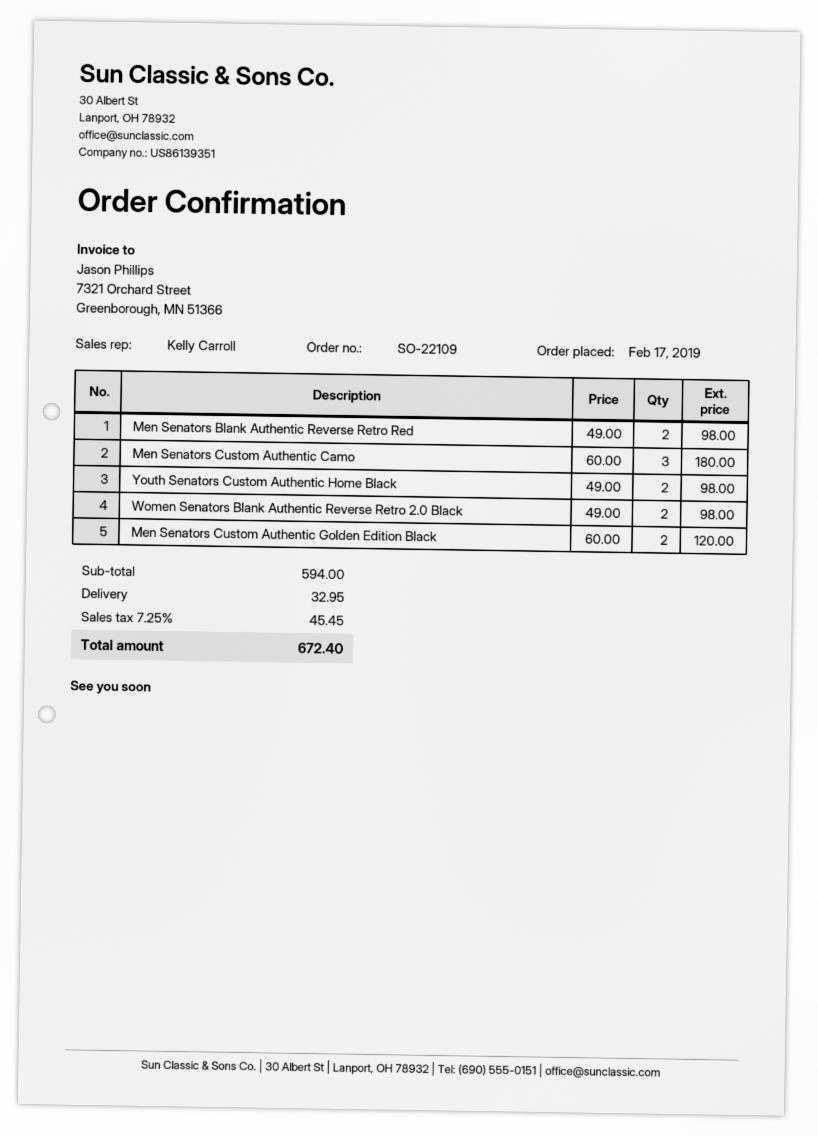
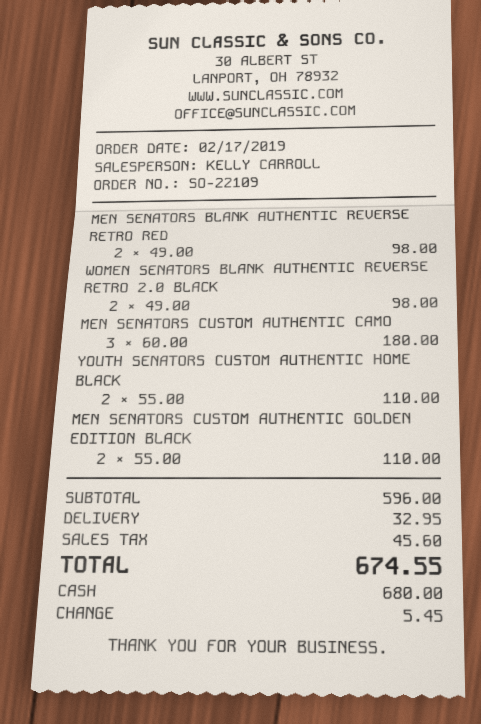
Youth Senators Custom Authentic Home Black: 2 x 49.00 = 98.00 -> 2 x 55.00 = 110.00
Men Senators Custom Authentic Golden Edition Black: 2 x 60.00 = 120.00 -> 2 x 55.00 = 110.00
subtotal: 594.00 -> 596.00
tax: 45.45 -> 45.60
total: 672.40 -> 674.55

